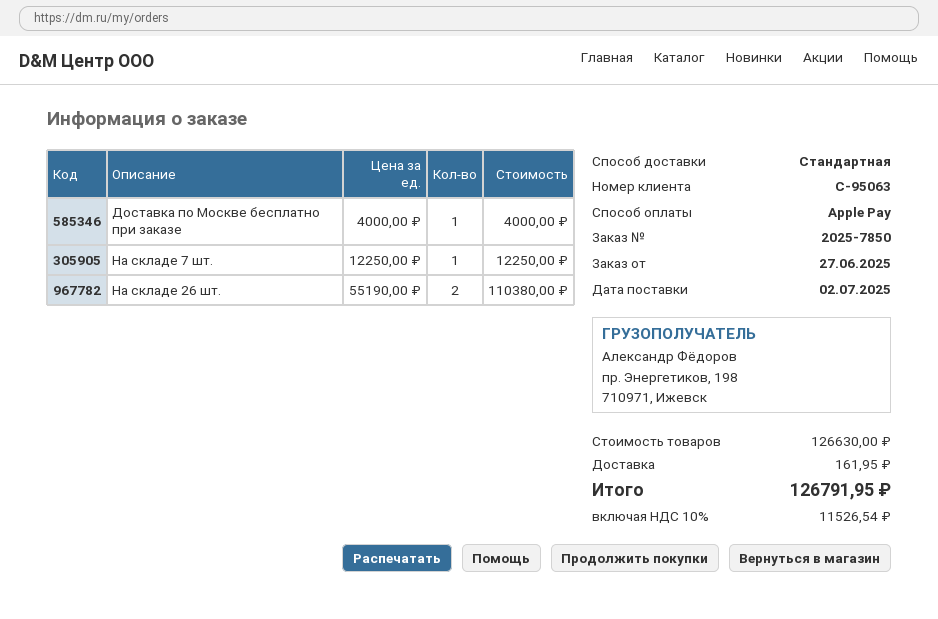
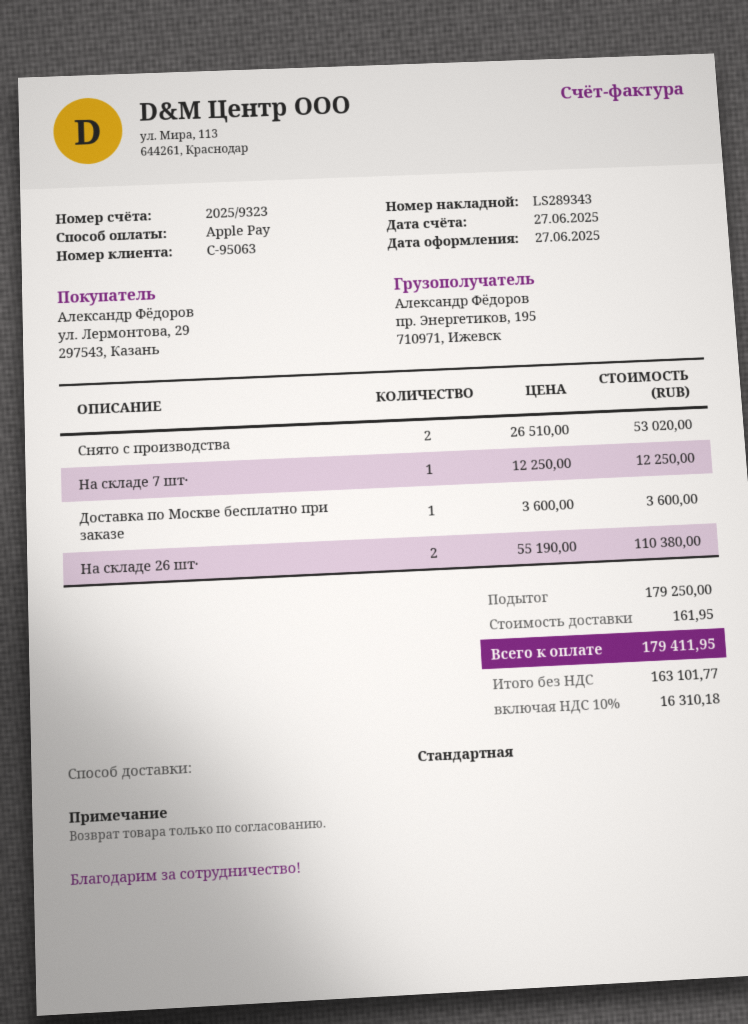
ship to: пр. Энергетиков, 198, 710971, Ижевск -> пр. Энергетиков, 195, 710971, Ижевск
Доставка по Москве бесплатно при заказе: 1 x 4000.00 = 4000.00 -> 1 x 3600.00 = 3600.00
Снято с производства: none -> 2 x 26510.00 = 53020.00
subtotal: 126630.00 -> 179250.00
tax: 10% = 11526.54 -> 10% = 16310.18
total: 126791.95 -> 179411.95

